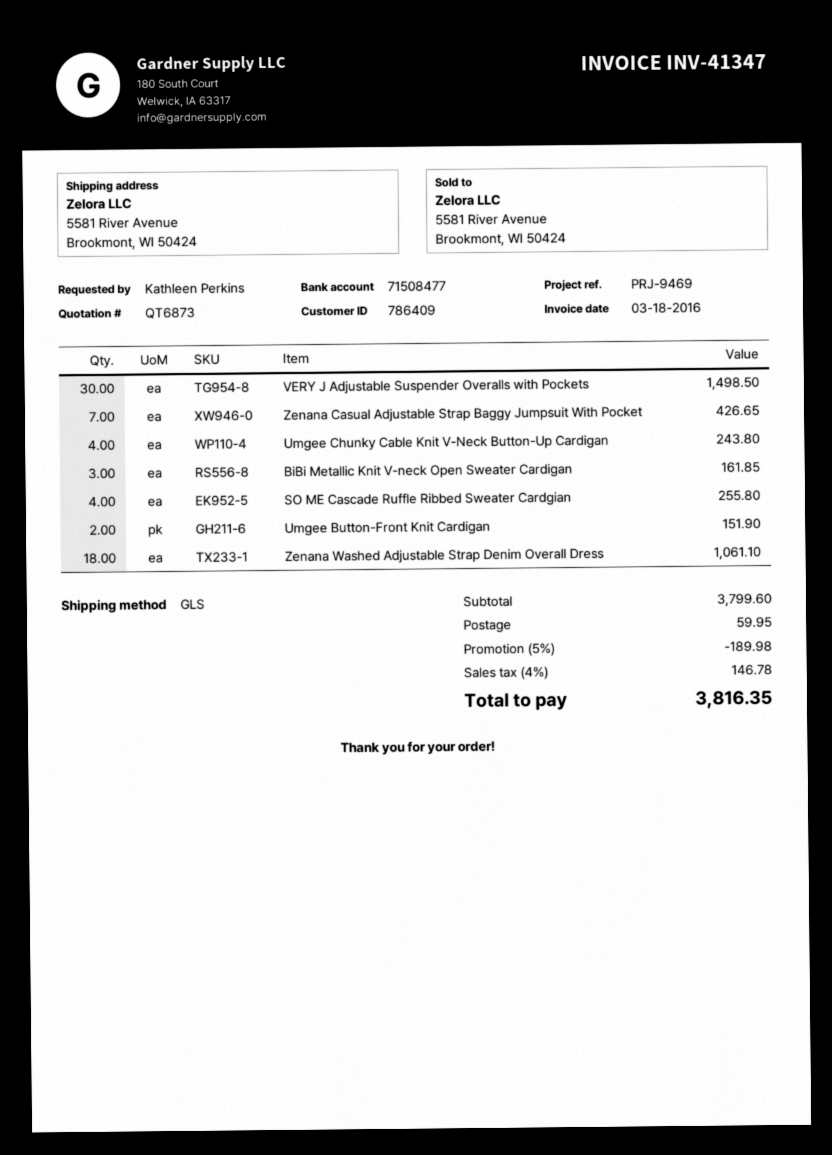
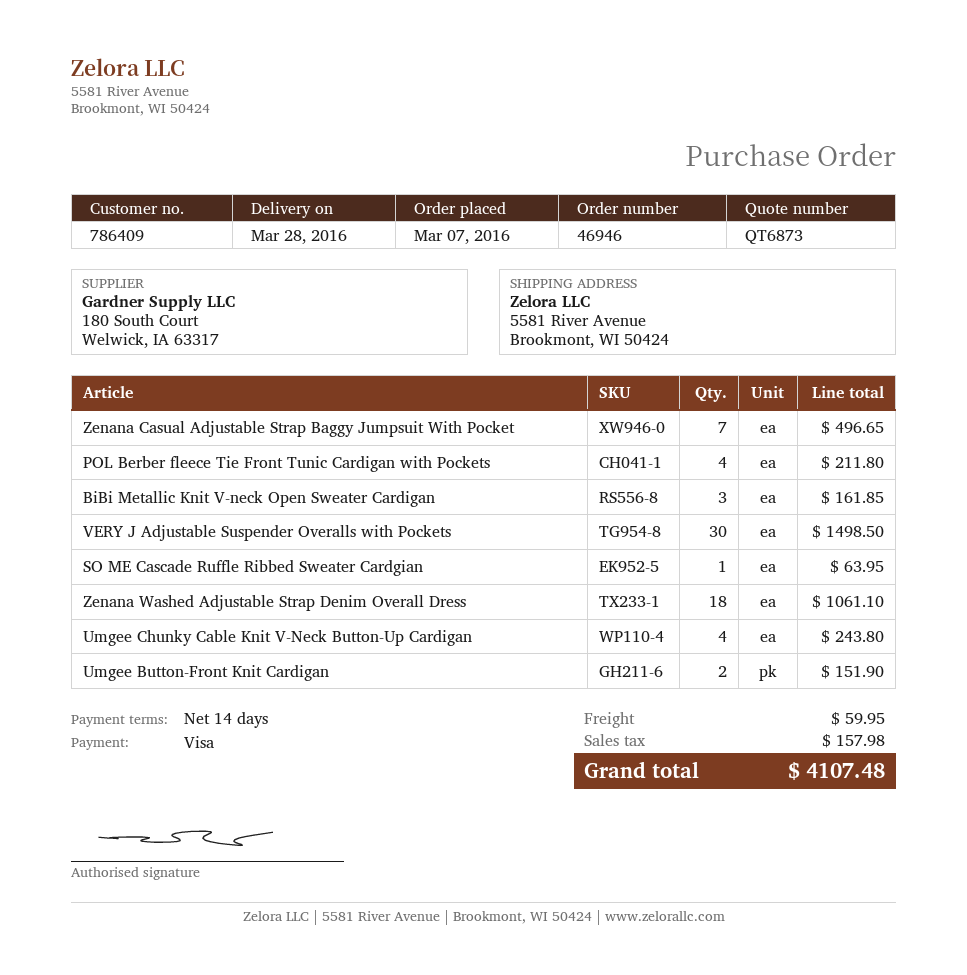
Zenana Casual Adjustable Strap Baggy Jumpsuit With Pocket: 7 for 426.65 -> 7 for 496.65
SO ME Cascade Ruffle Ribbed Sweater Cardgian: 4 for 255.80 -> 1 for 63.95
POL Berber fleece Tie Front Tunic Cardigan with Pockets: none -> 4 for 211.80
discount: 5% = 189.98 -> none
tax: 146.78 -> 157.98
total: 3816.35 -> 4107.48

